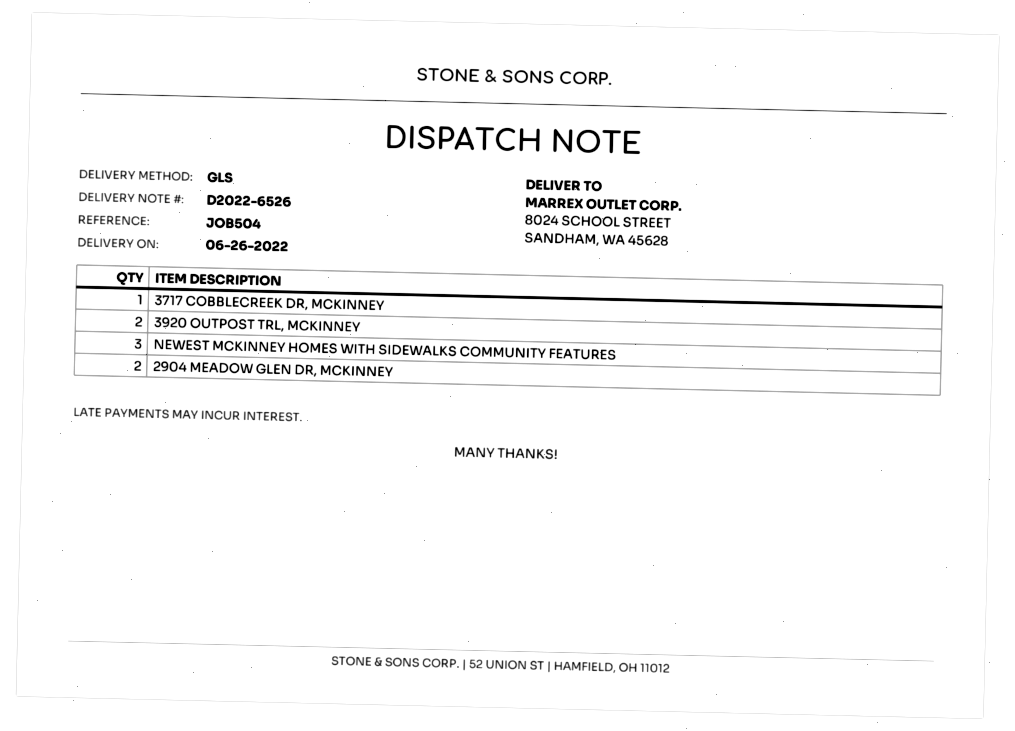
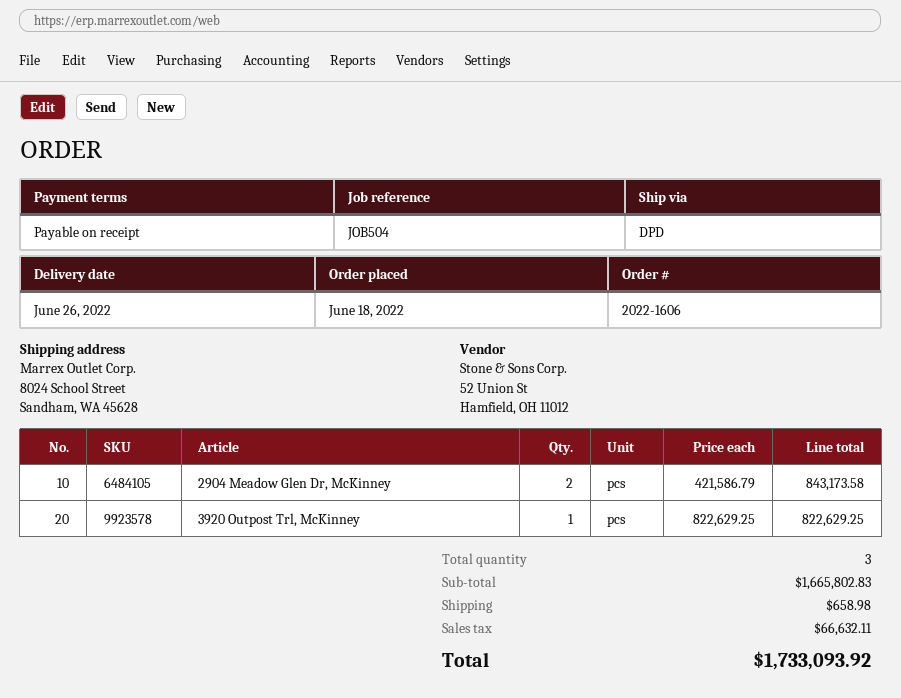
shipping method: GLS -> DPD
3717 COBBLECREEK DR, MCKINNEY: 1 -> none
3920 OUTPOST TRL, MCKINNEY: 2 -> 1
NEWEST MCKINNEY HOMES WITH SIDEWALKS COMMUNITY FEATURES: 3 -> none

